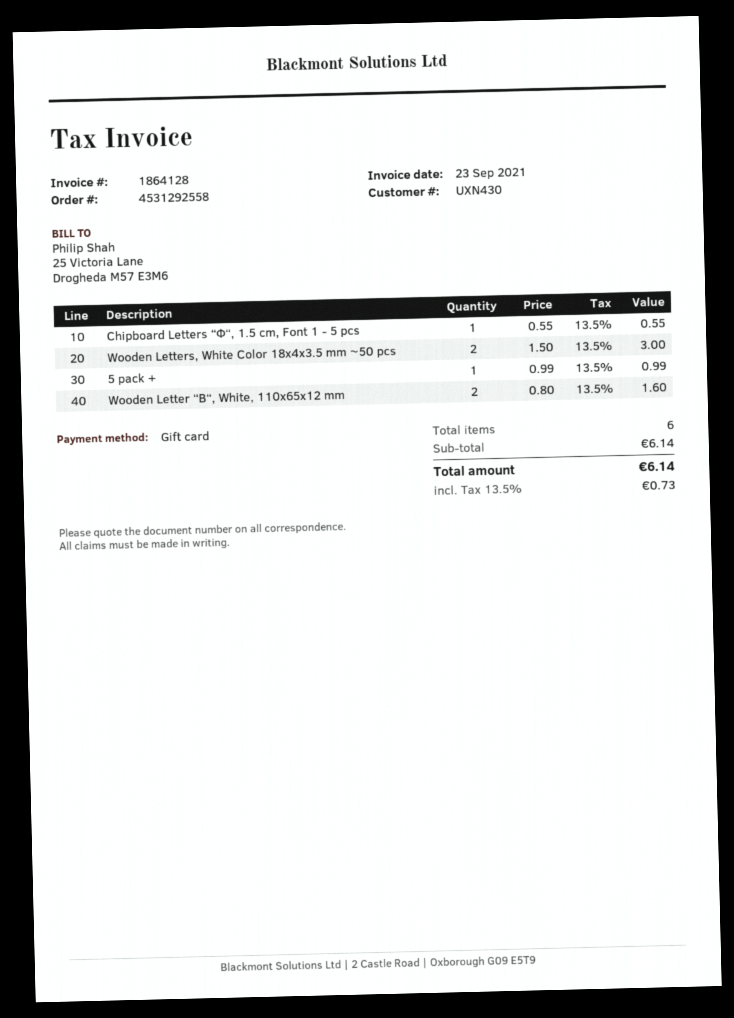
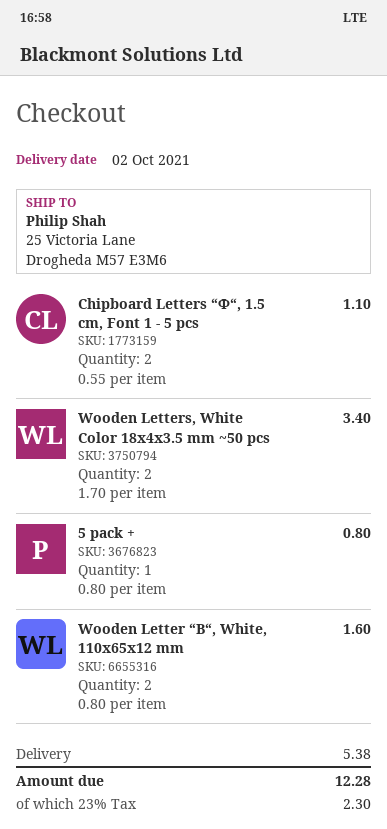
Chipboard Letters “Ф“, 1.5 cm, Font 1 - 5 pcs: 1 x 0.55 = 0.55 -> 2 x 0.55 = 1.10
Wooden Letters, White Color 18x4x3.5 mm ~50 pcs: 2 x 1.50 = 3.00 -> 2 x 1.70 = 3.40
5 pack +: 1 x 0.99 = 0.99 -> 1 x 0.80 = 0.80
shipping: none -> 5.38
tax: 13.5% = 0.73 -> 23% = 2.30
total: 6.14 -> 12.28

